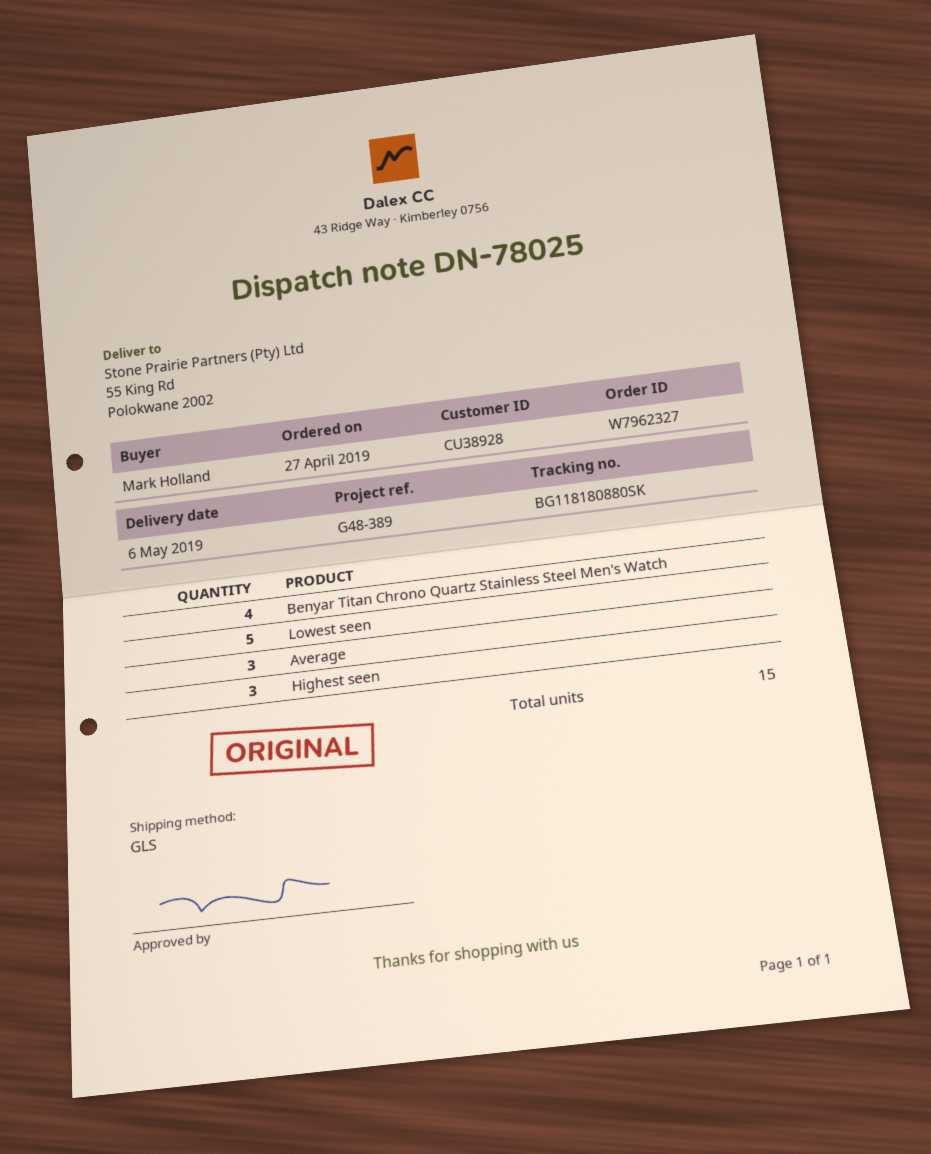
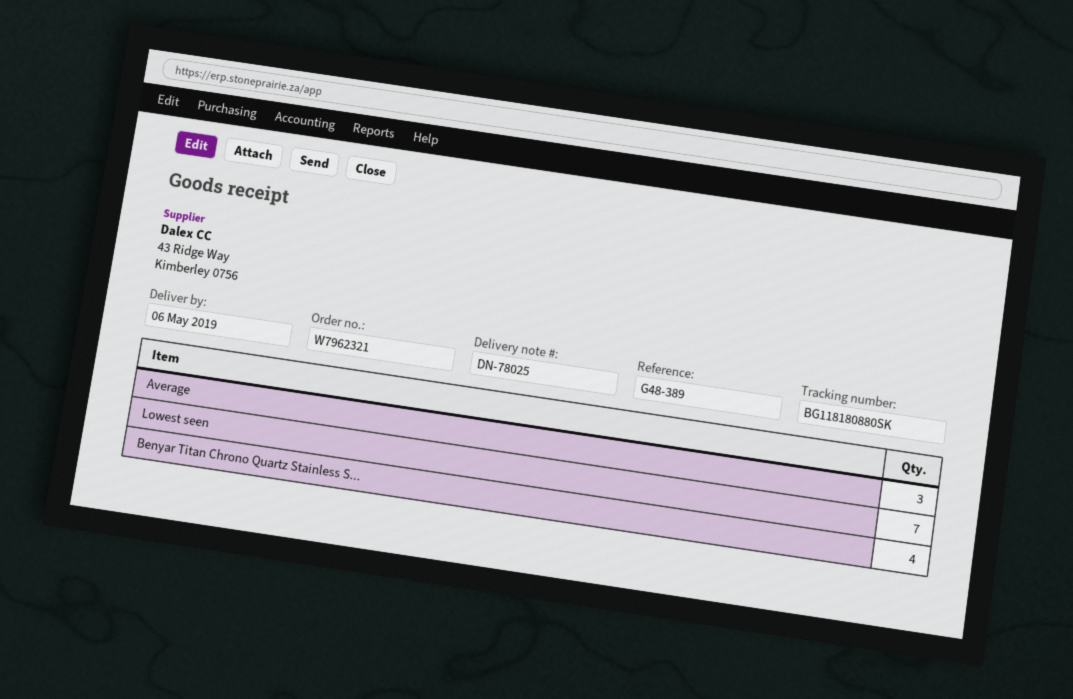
order number: W7962327 -> W7962321
Lowest seen: 5 -> 7
Highest seen: 3 -> none

